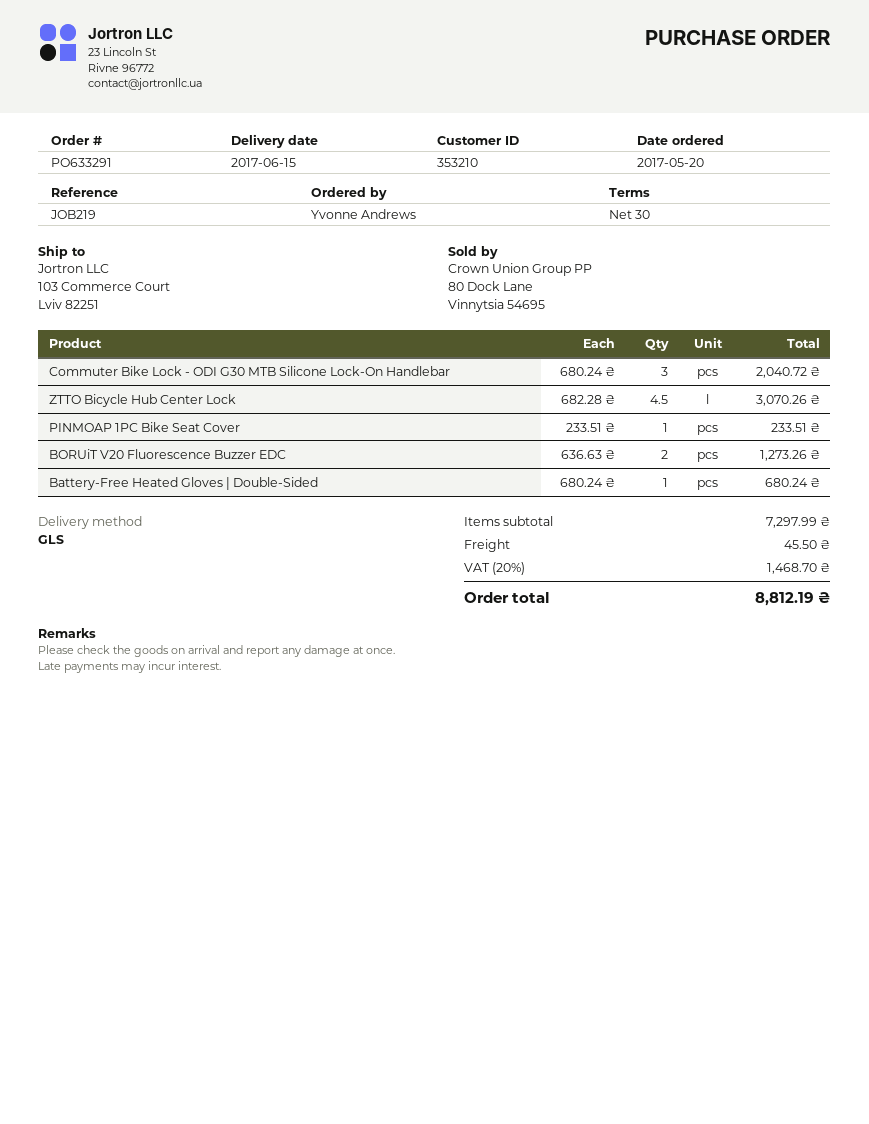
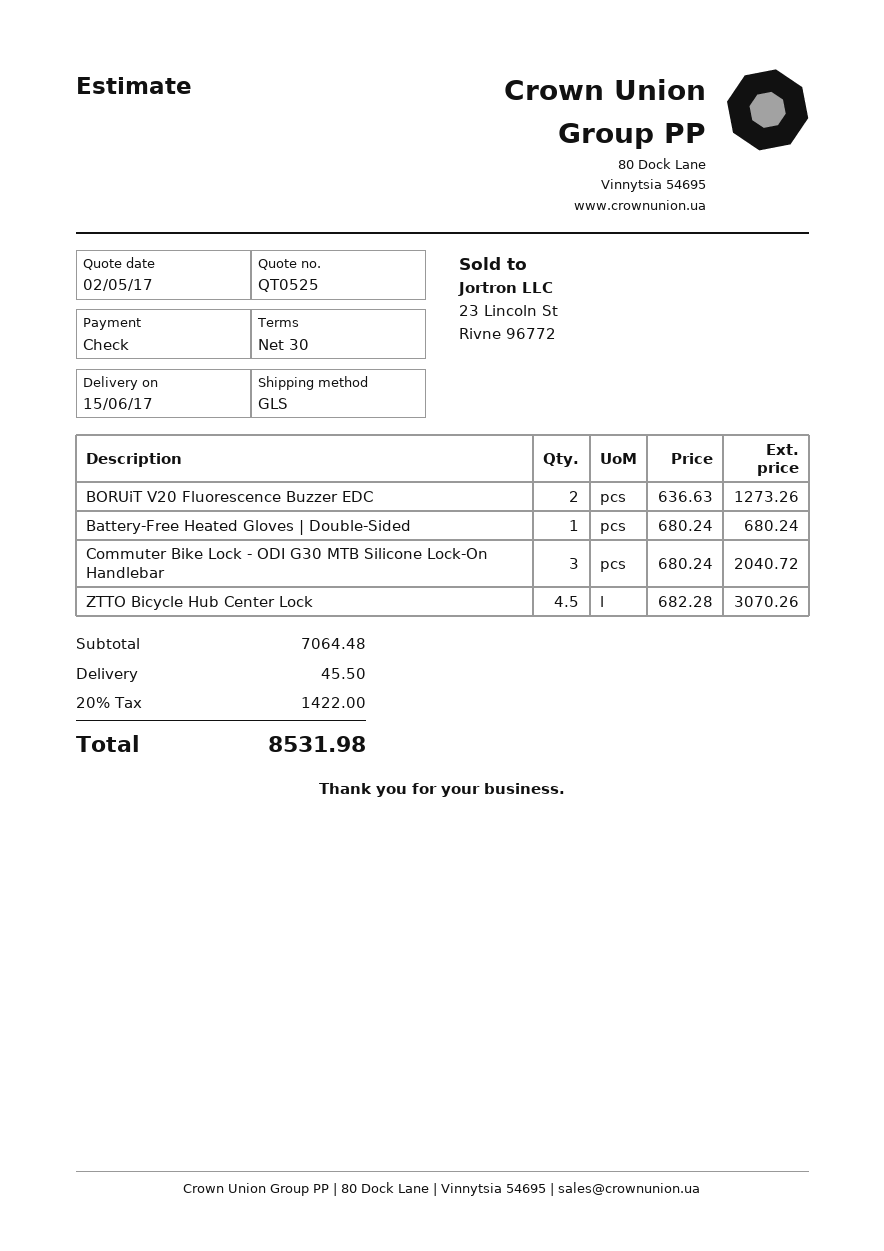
PINMOAP 1PC Bike Seat Cover: 1 x 233.51 = 233.51 -> none
subtotal: 7297.99 -> 7064.48
tax: 20% = 1468.70 -> 20% = 1422.00
total: 8812.19 -> 8531.98

